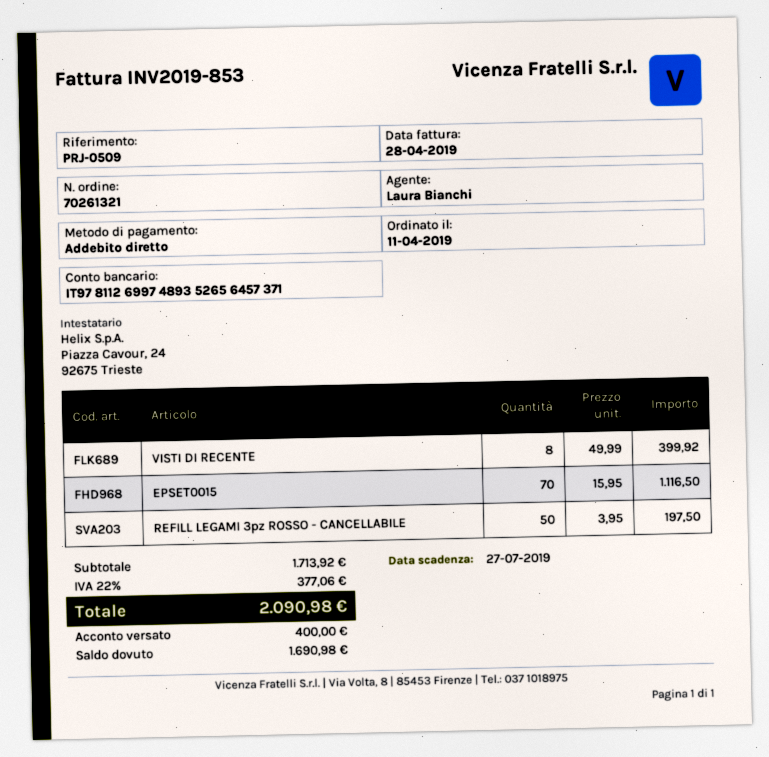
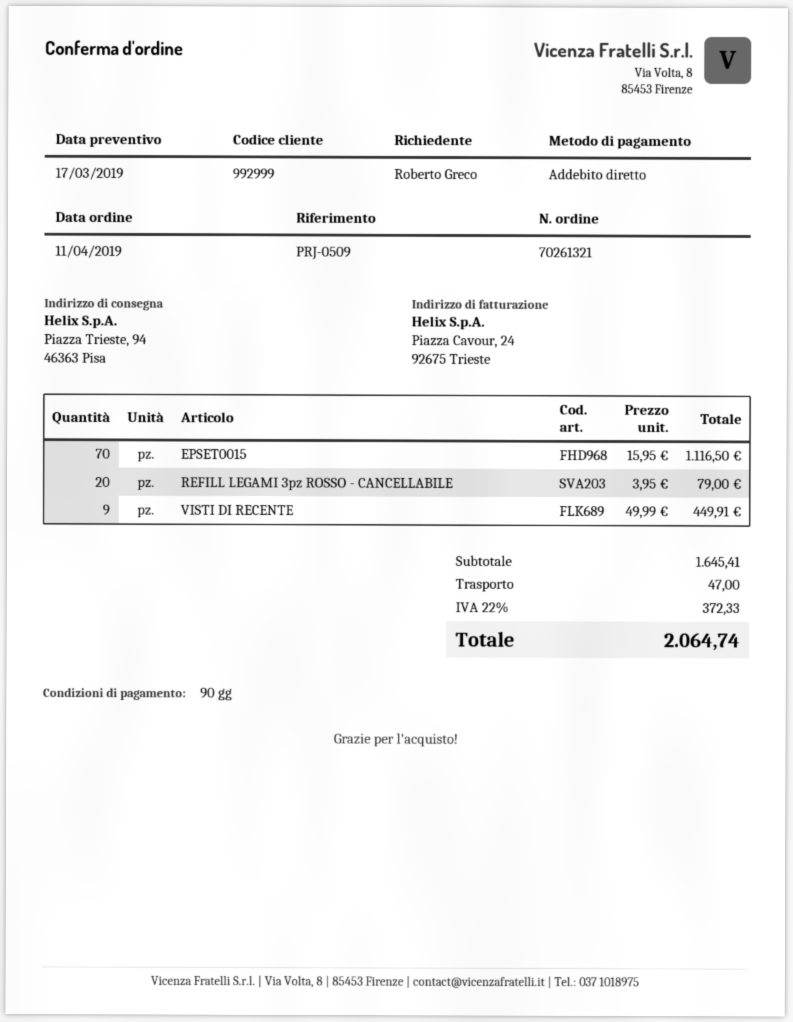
VISTI DI RECENTE: 8 x 49.99 = 399.92 -> 9 x 49.99 = 449.91
REFILL LEGAMI 3pz ROSSO - CANCELLABILE: 50 x 3.95 = 197.50 -> 20 x 3.95 = 79.00
subtotal: 1713.92 -> 1645.41
shipping: none -> 47.00
tax: 22% = 377.06 -> 22% = 372.33
total: 2090.98 -> 2064.74

